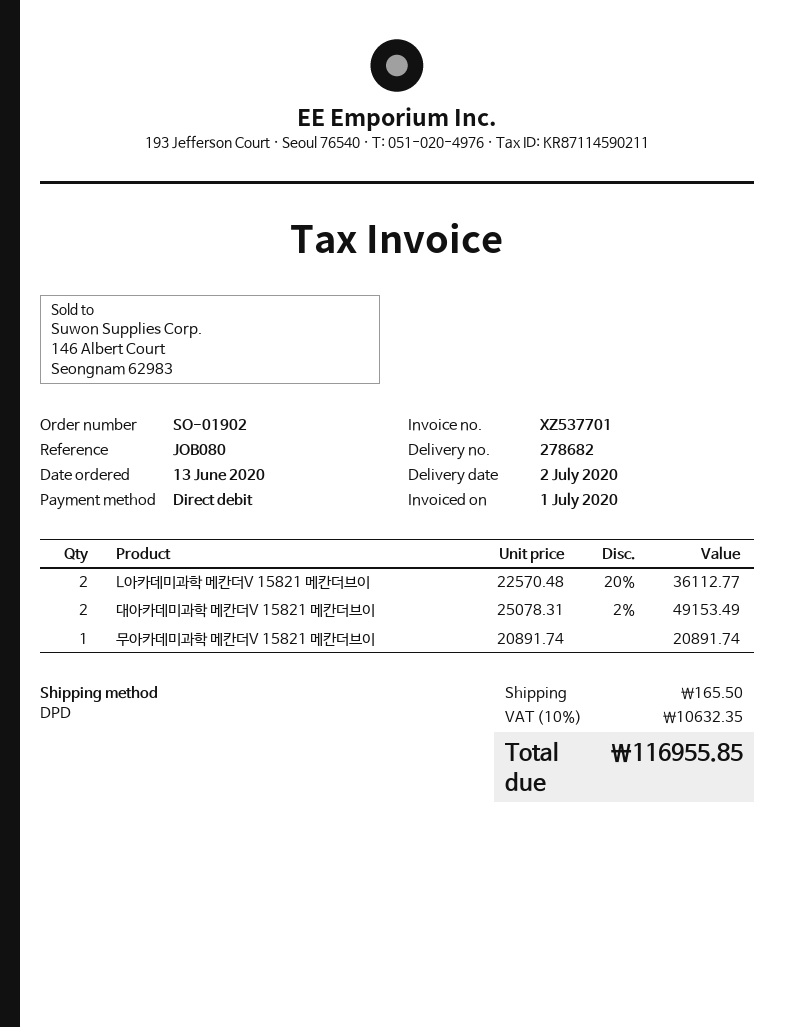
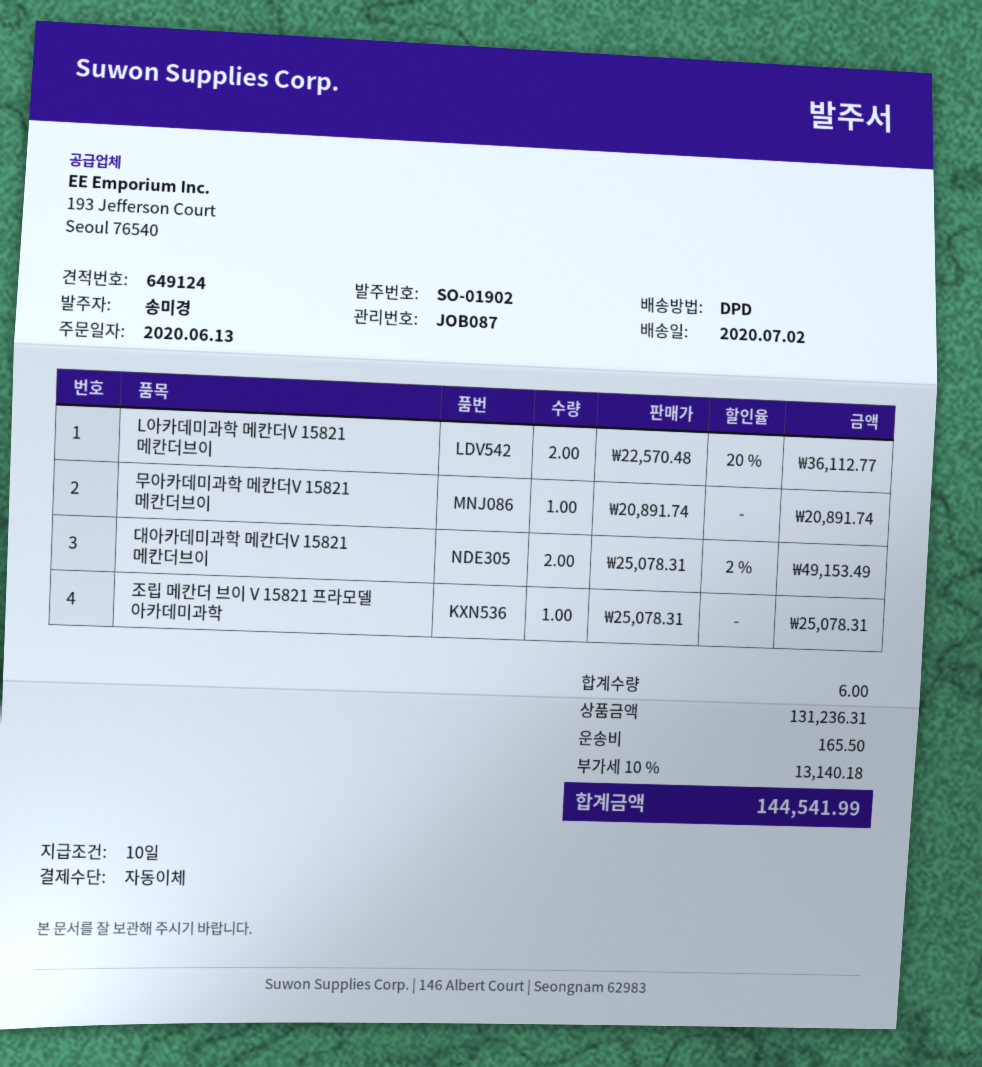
reference: JOB080 -> JOB087
조립 메칸더 브이 V 15821 프라모델 아카데미과학: none -> 1 x 25078.31 = 25078.31
tax: 10% = 10632.35 -> 10% = 13140.18
total: 116955.85 -> 144541.99

